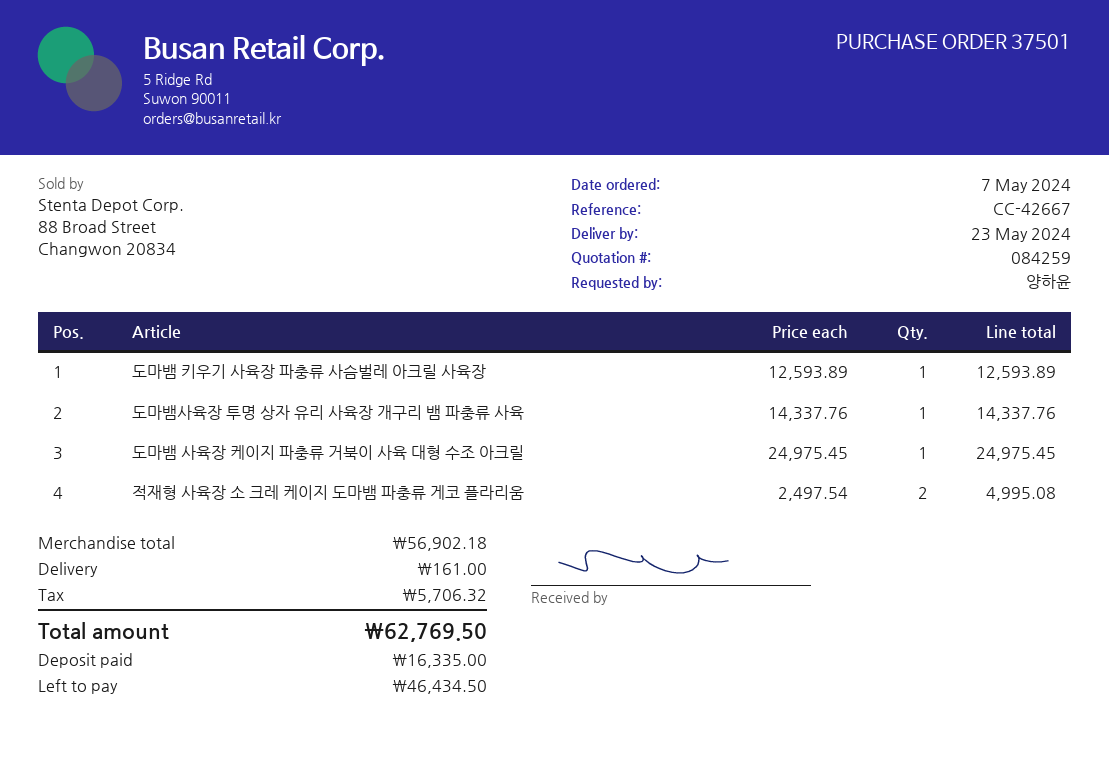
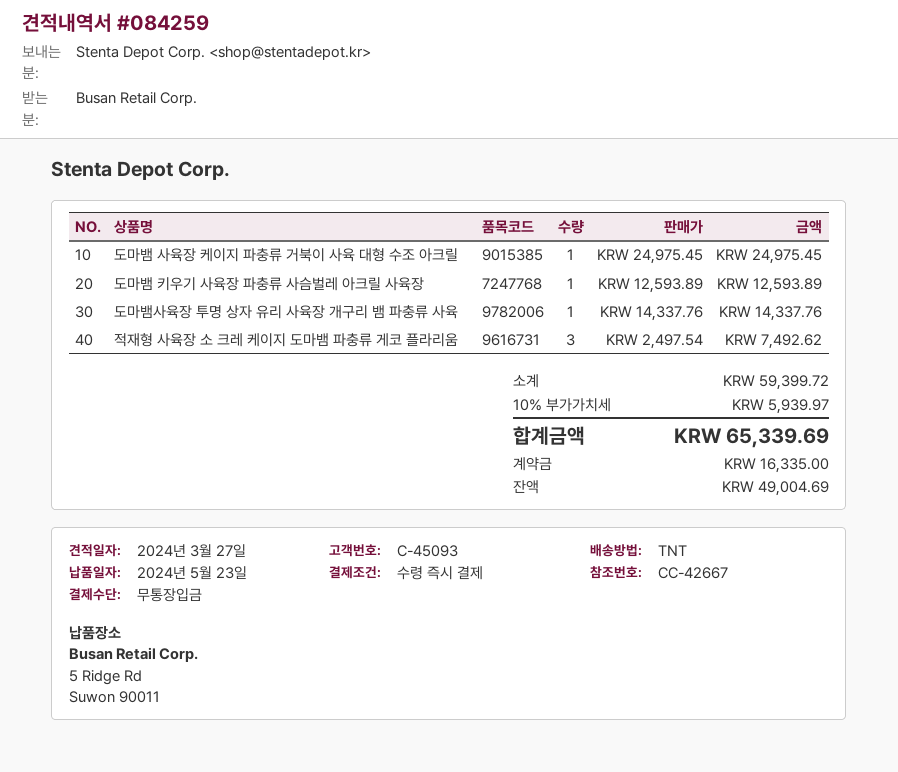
적재형 사육장 소 크레 케이지 도마뱀 파충류 게코 플라리움: 2 x 2497.54 = 4995.08 -> 3 x 2497.54 = 7492.62
subtotal: 56902.18 -> 59399.72
shipping: 161.00 -> none
tax: 5706.32 -> 5939.97
total: 62769.50 -> 65339.69
balance: 46434.50 -> 49004.69

